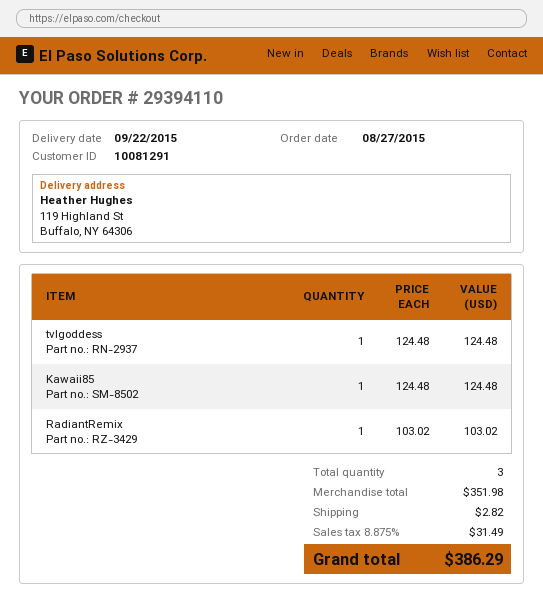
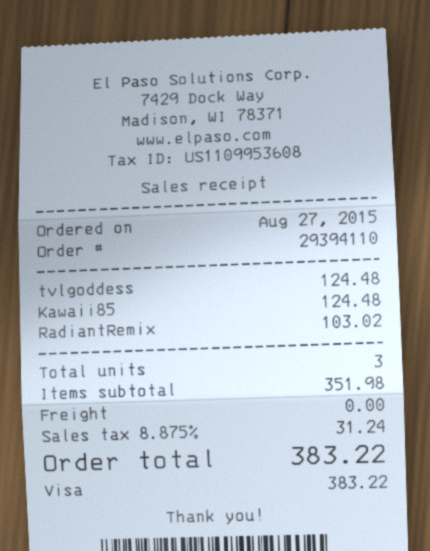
shipping: 2.82 -> 0.00
tax: 8.875% = 31.49 -> 8.875% = 31.24
total: 386.29 -> 383.22

